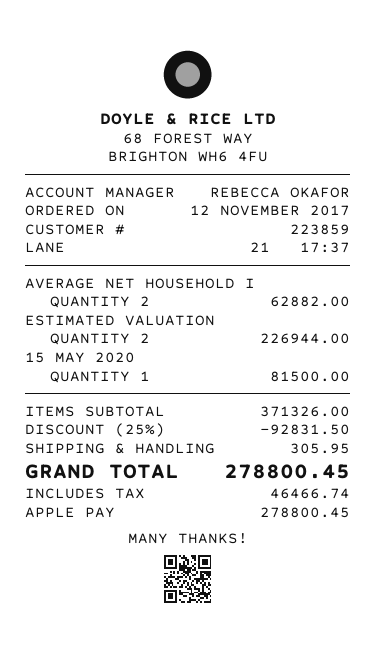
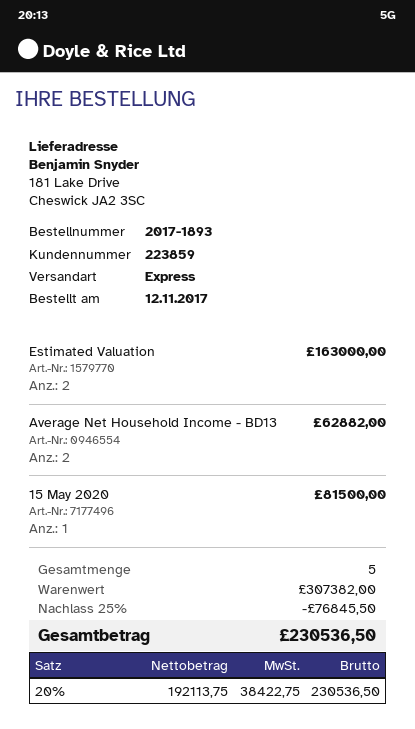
ESTIMATED VALUATION: 2 for 226944.00 -> 2 for 163000.00
subtotal: 371326.00 -> 307382.00
discount: 25% = 92831.50 -> 25% = 76845.50
shipping: 305.95 -> none
tax: 46466.74 -> 38422.75
total: 278800.45 -> 230536.50

